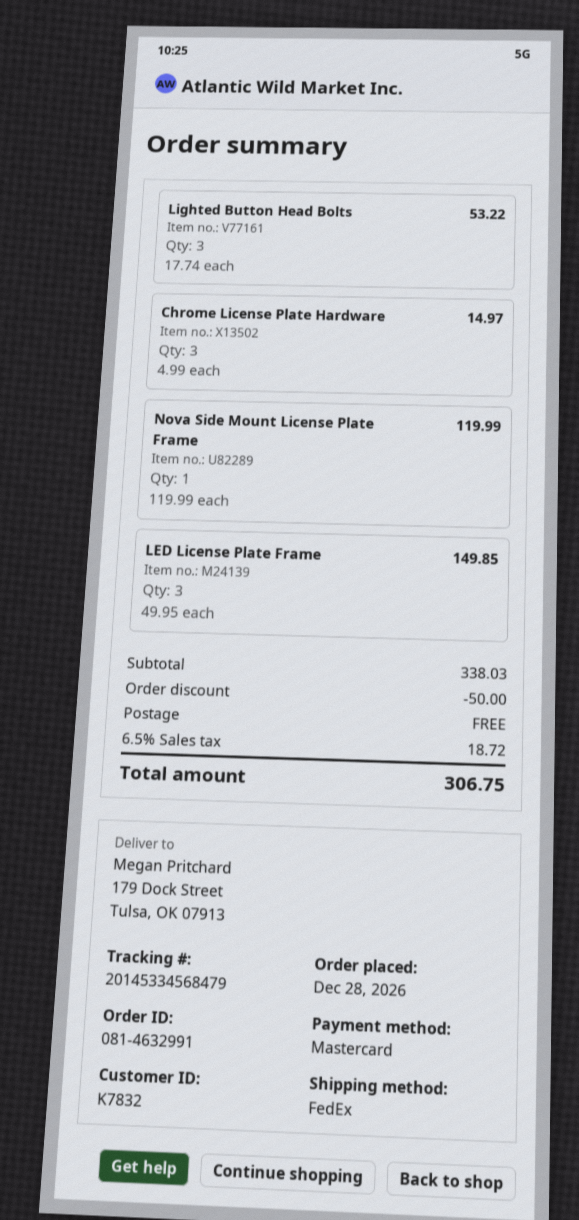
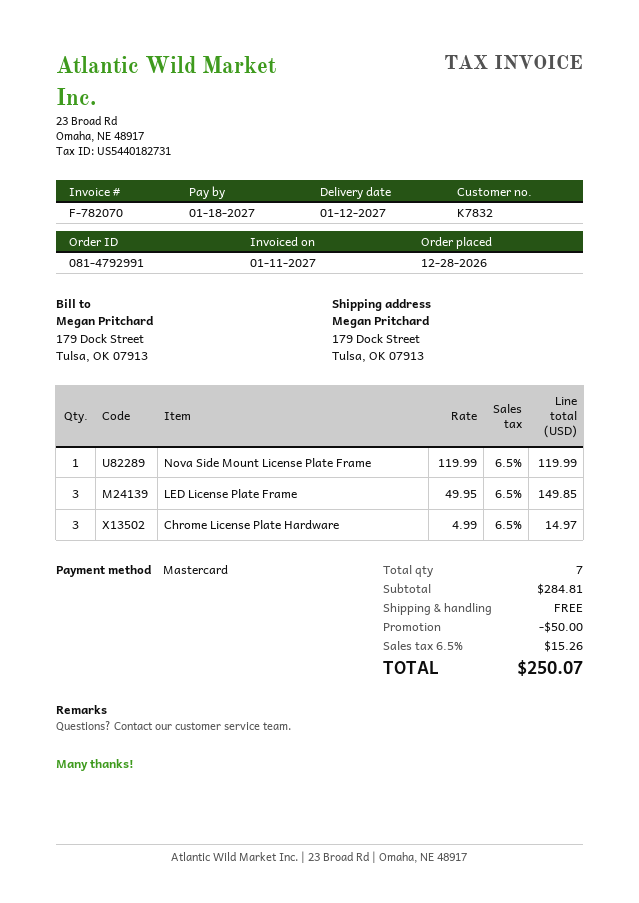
order number: 081-4632991 -> 081-4792991
Lighted Button Head Bolts: 3 x 17.74 = 53.22 -> none
subtotal: 338.03 -> 284.81
tax: 6.5% = 18.72 -> 6.5% = 15.26
total: 306.75 -> 250.07

